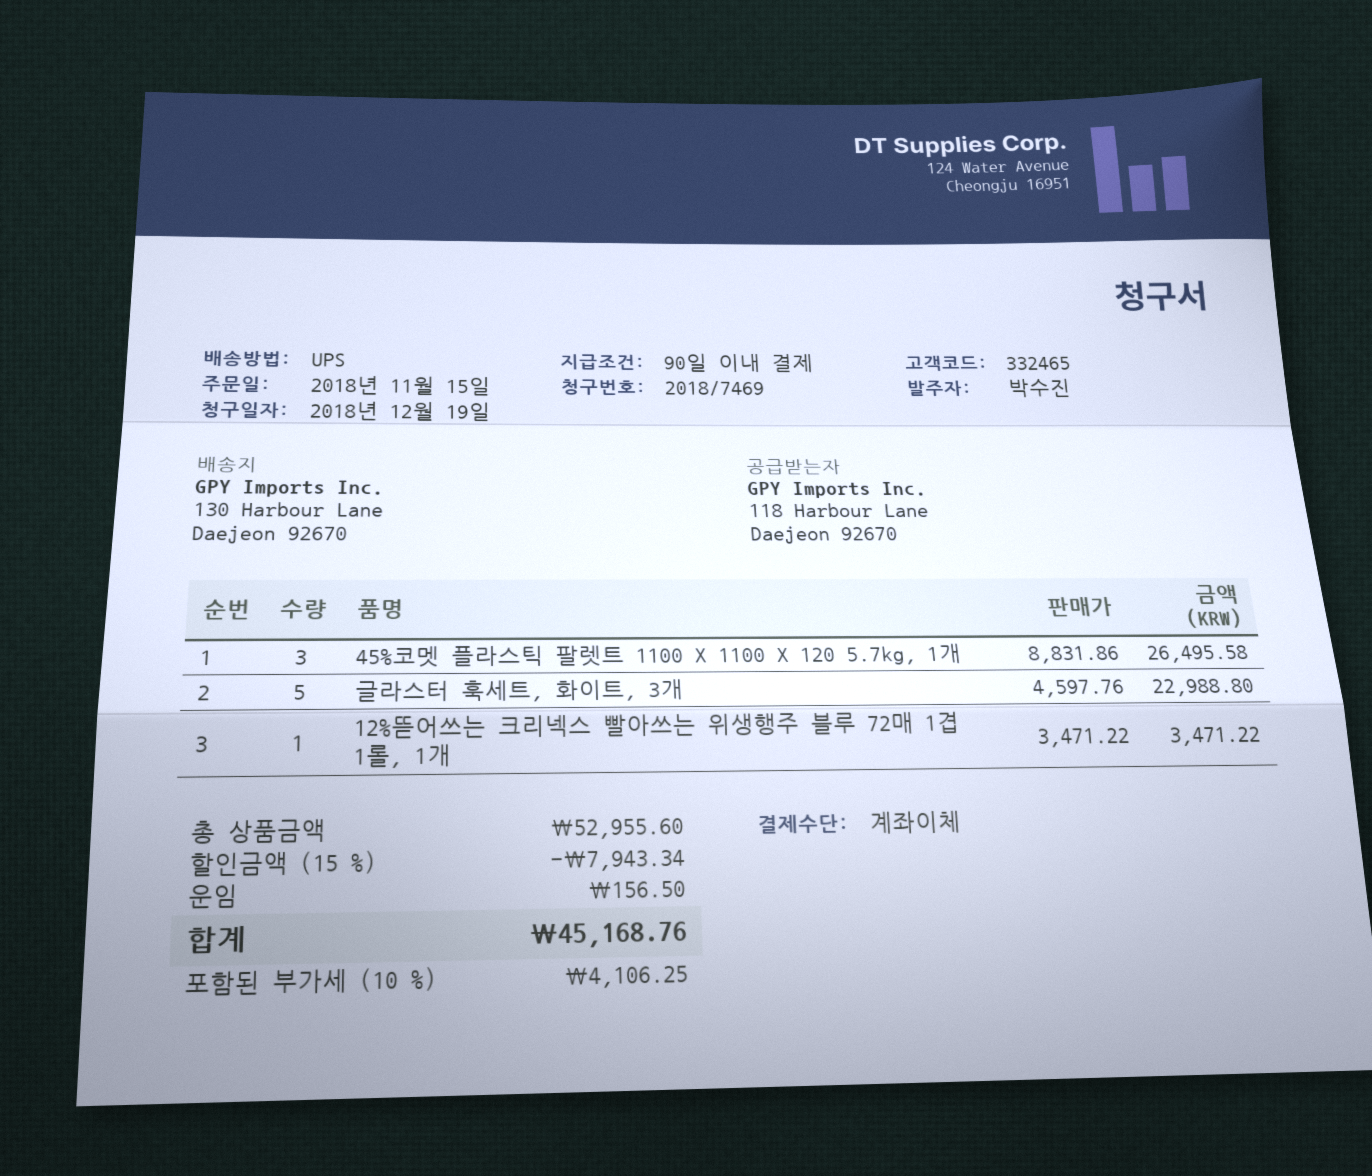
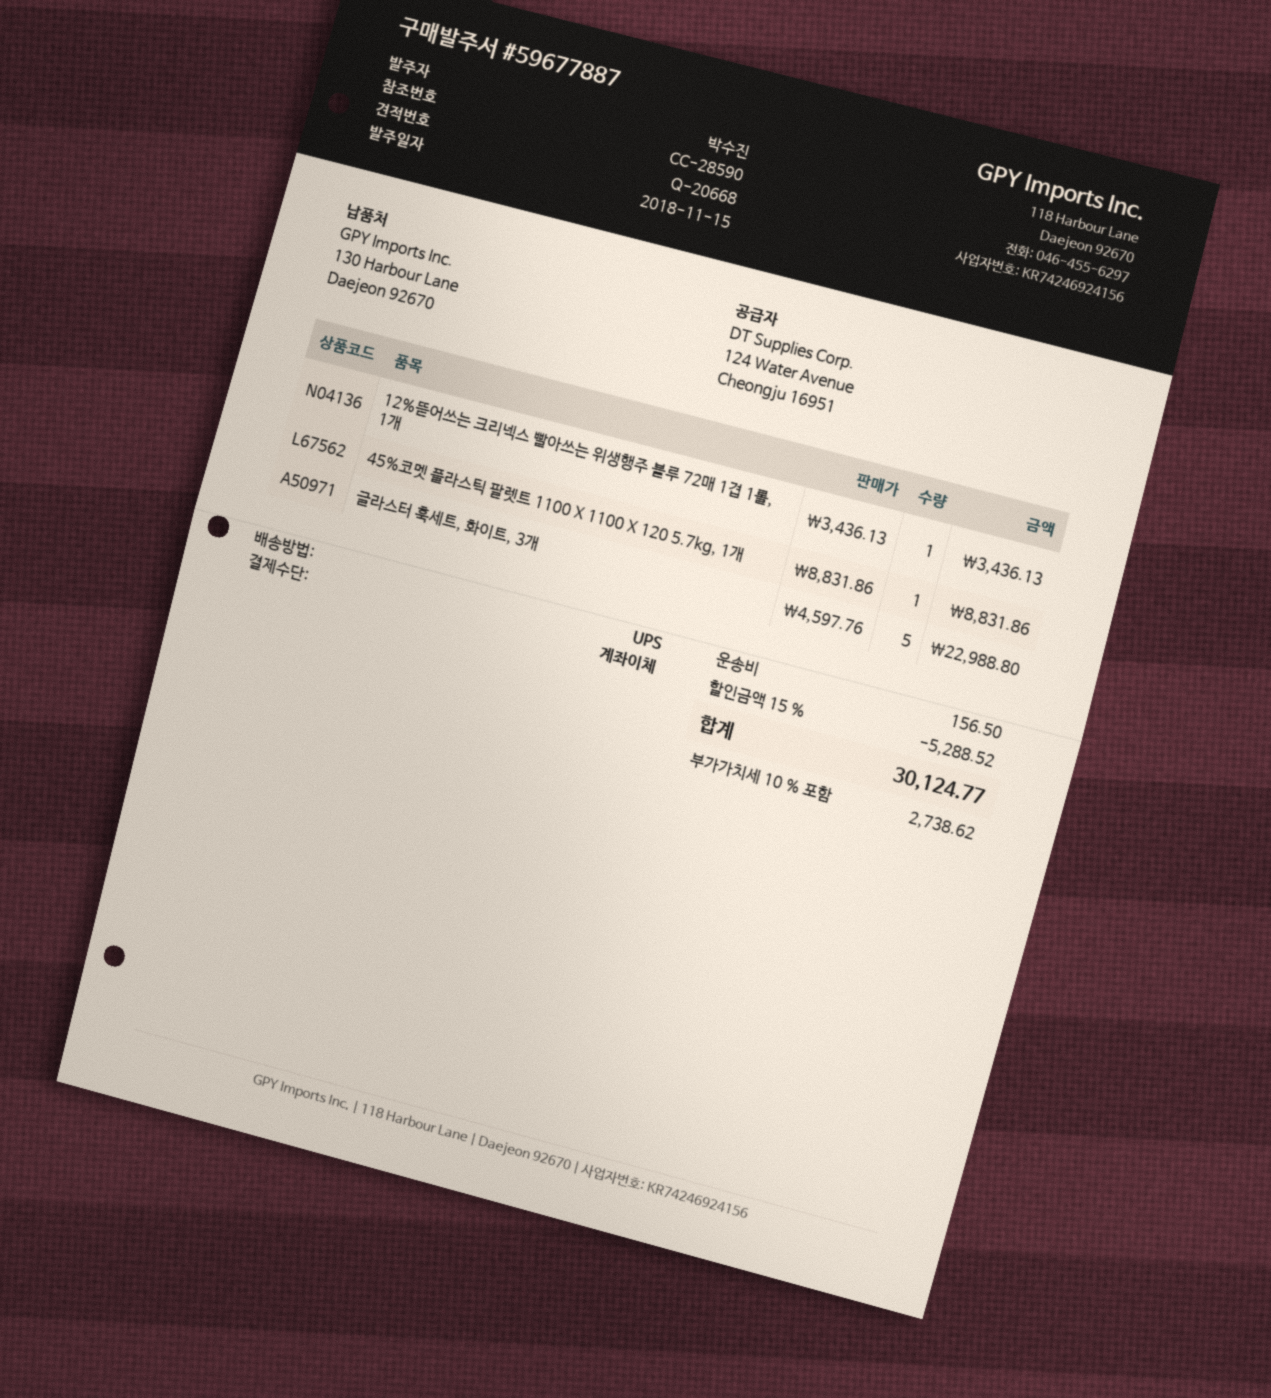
45%코멧 플라스틱 팔렛트 1100 X 1100 X 120 5.7kg, 1개: 3 x 8831.86 = 26495.58 -> 1 x 8831.86 = 8831.86
12%뜯어쓰는 크리넥스 빨아쓰는 위생행주 블루 72매 1겹 1롤, 1개: 1 x 3471.22 = 3471.22 -> 1 x 3436.13 = 3436.13
discount: 15% = 7943.34 -> 15% = 5288.52
tax: 10% = 4106.25 -> 10% = 2738.62
total: 45168.76 -> 30124.77

